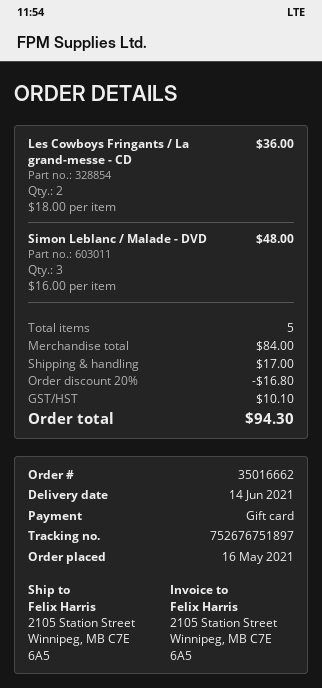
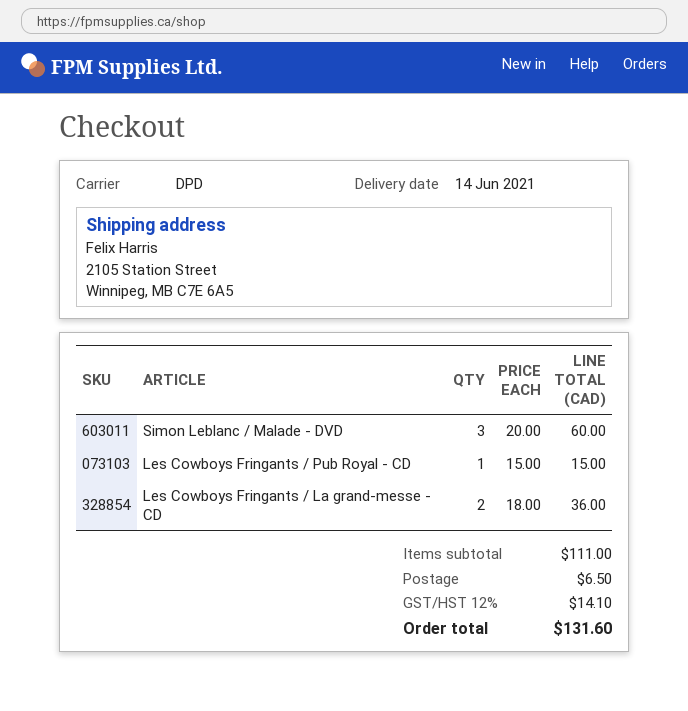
Simon Leblanc / Malade - DVD: 3 x 16.00 = 48.00 -> 3 x 20.00 = 60.00
Les Cowboys Fringants / Pub Royal - CD: none -> 1 x 15.00 = 15.00
subtotal: 84.00 -> 111.00
discount: 20% = 16.80 -> none
shipping: 17.00 -> 6.50
tax: 10.10 -> 14.10
total: 94.30 -> 131.60

